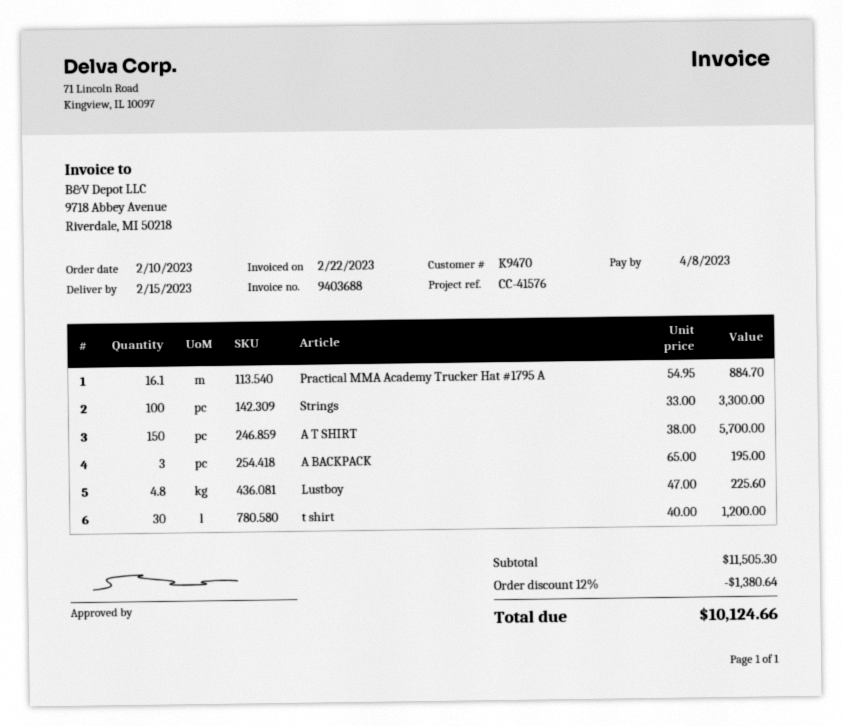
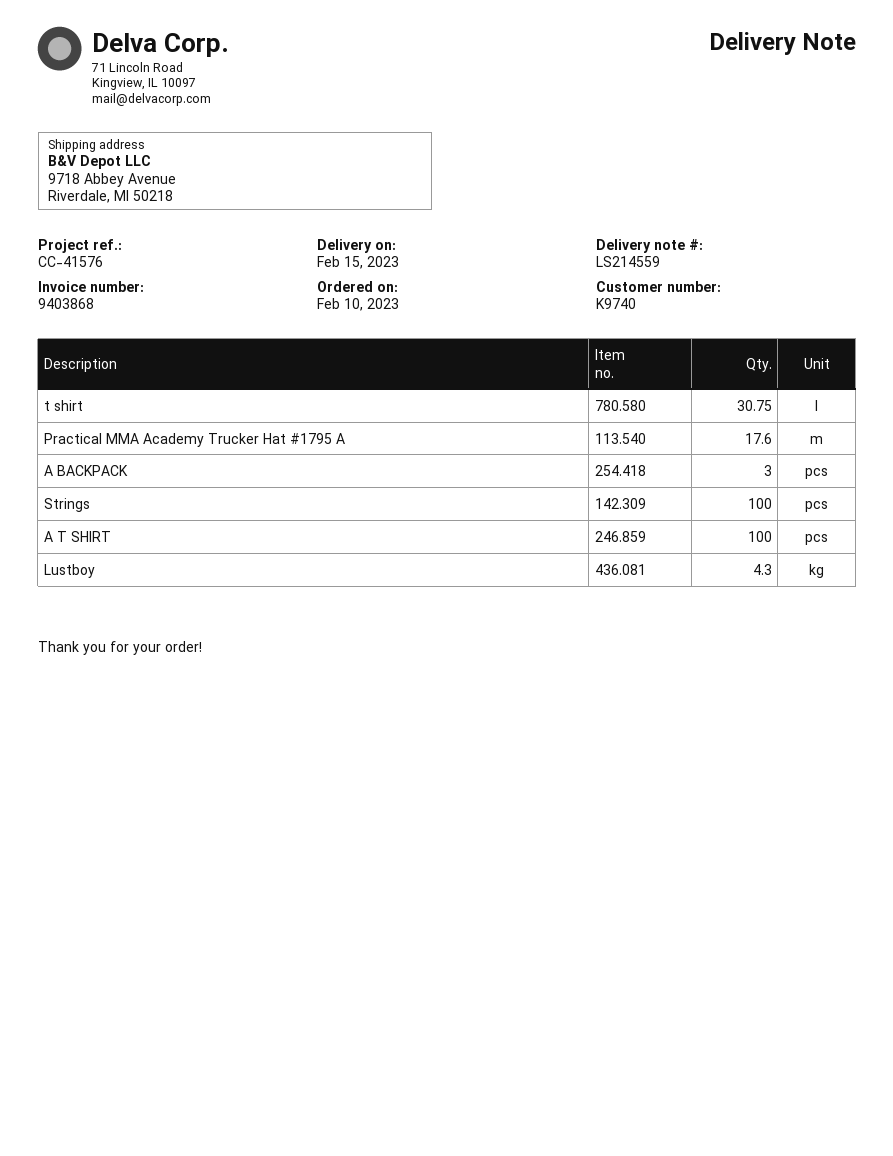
invoice number: 9403688 -> 9403868
customer number: K9470 -> K9740
Practical MMA Academy Trucker Hat #1795 A: 16.1 -> 17.6
A T SHIRT: 150 -> 100
Lustboy: 4.8 -> 4.3
t shirt: 30 -> 30.75

